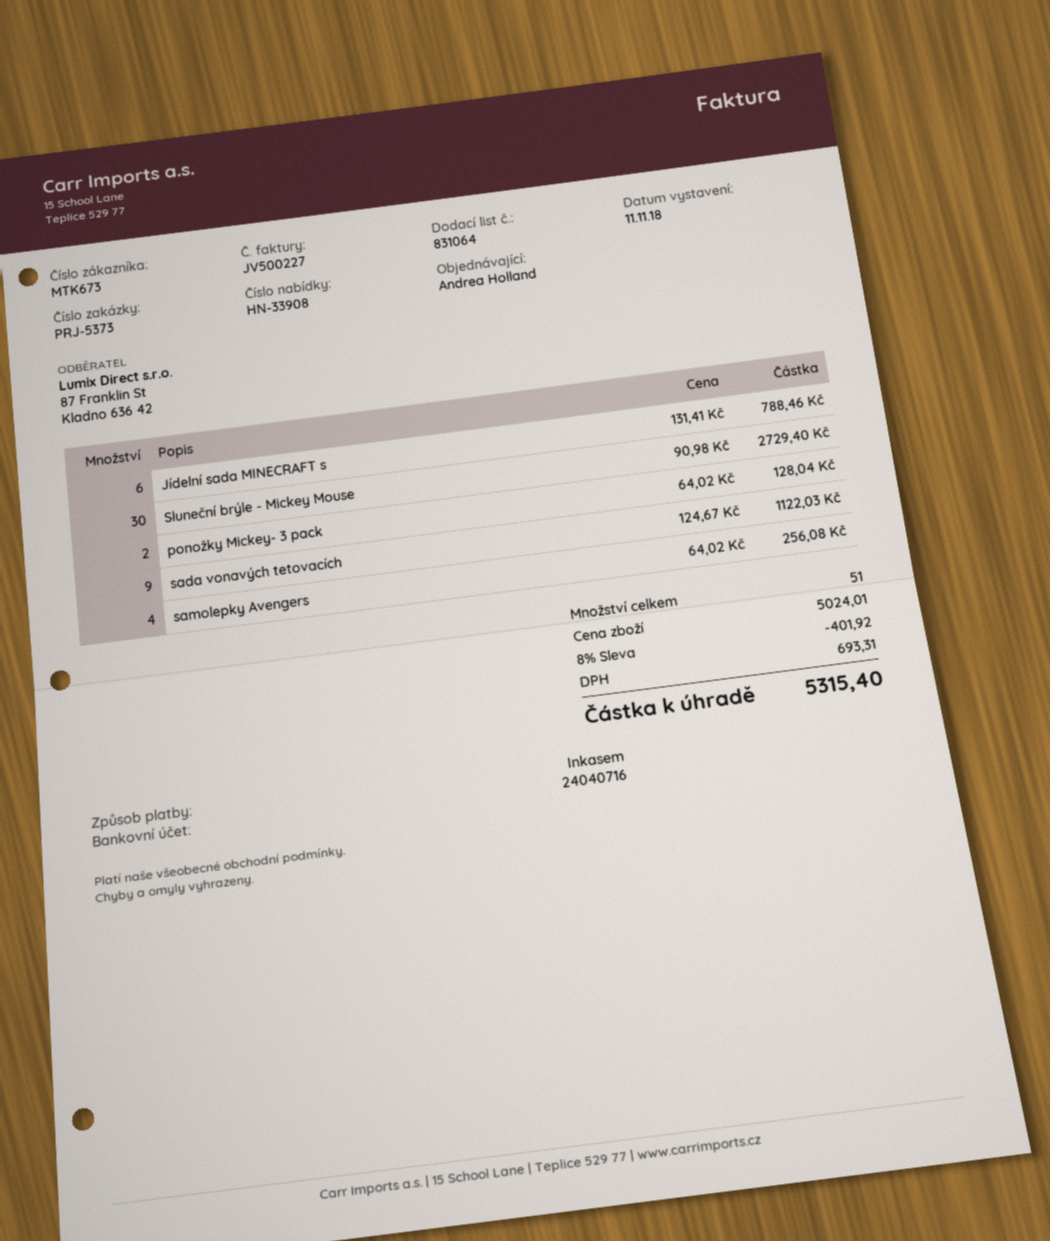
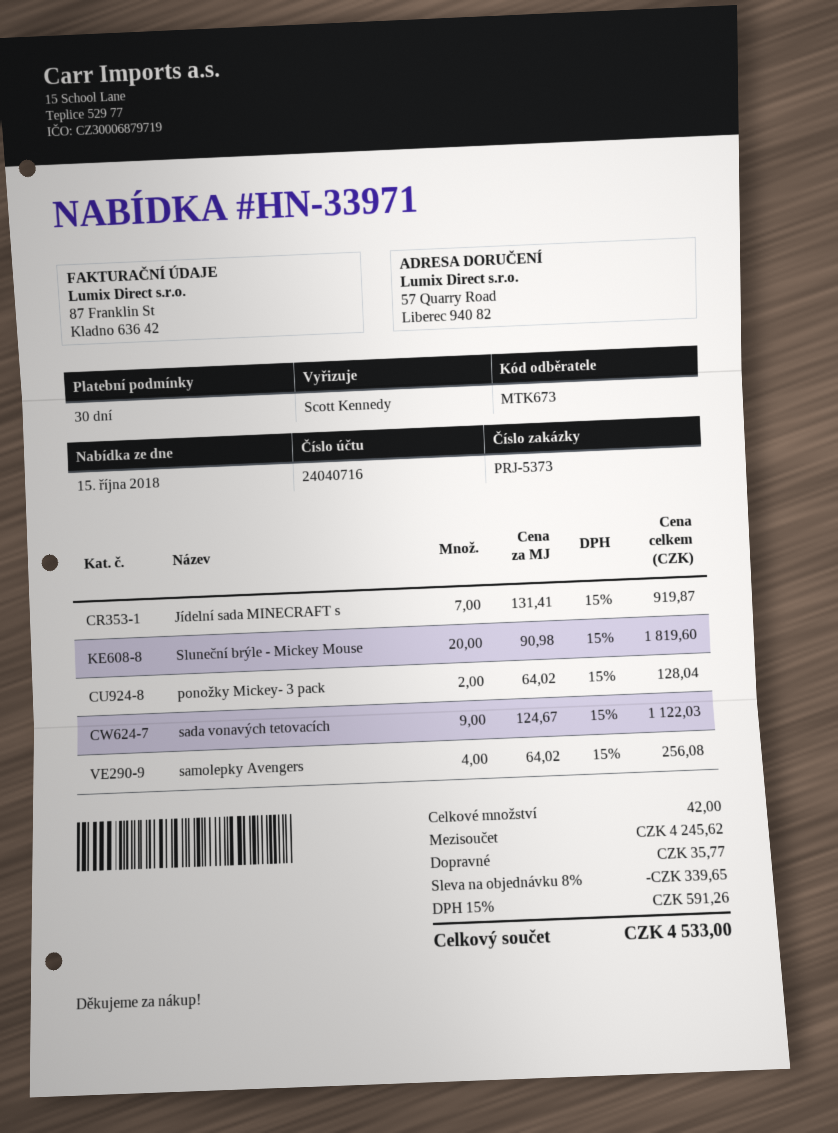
quote number: HN-33908 -> HN-33971
Jídelní sada MINECRAFT s: 6 x 131.41 = 788.46 -> 7 x 131.41 = 919.87
Sluneční brýle - Mickey Mouse: 30 x 90.98 = 2729.40 -> 20 x 90.98 = 1819.60
total quantity: 51 -> 42
subtotal: 5024.01 -> 4245.62
discount: 8% = 401.92 -> 8% = 339.65
shipping: none -> 35.77
tax: 693.31 -> 591.26
total: 5315.40 -> 4533.00

